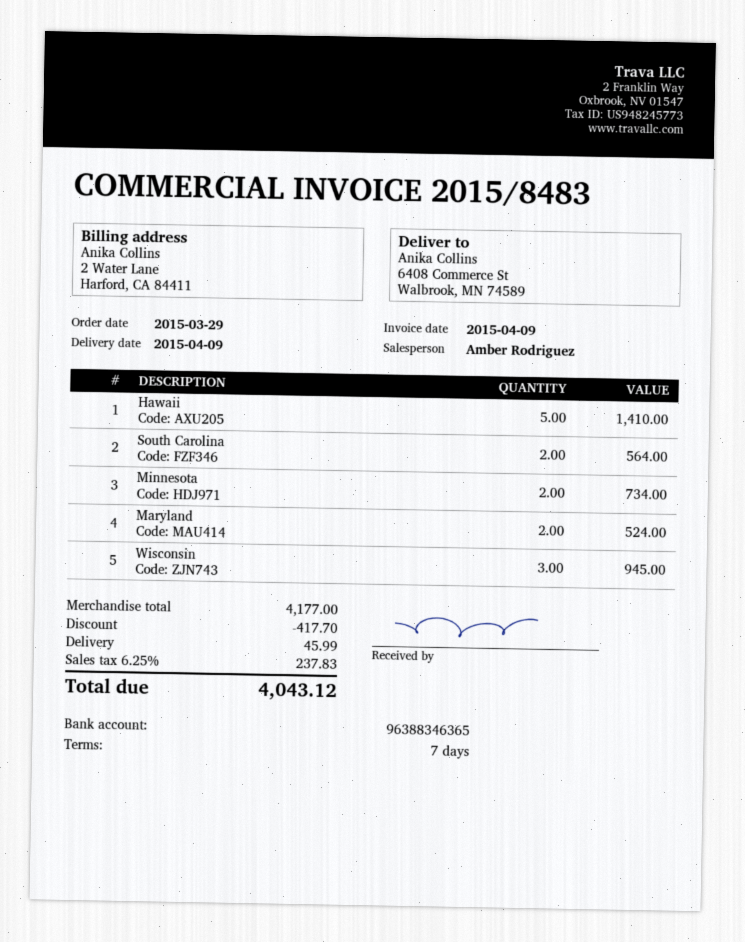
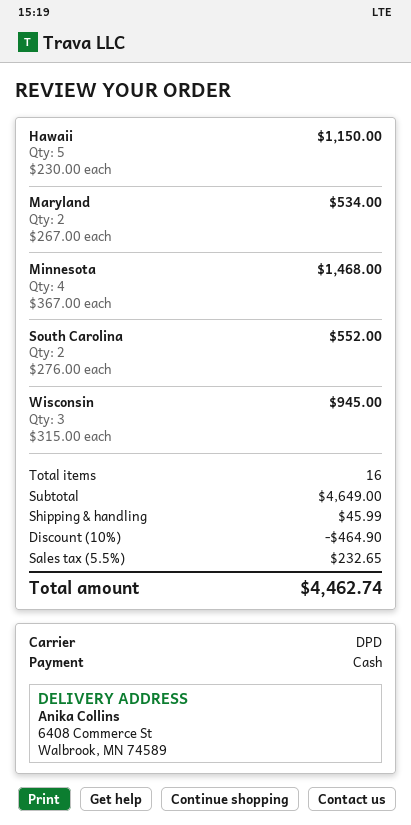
Hawaii: 5 for 1410.00 -> 5 for 1150.00
South Carolina: 2 for 564.00 -> 2 for 552.00
Minnesota: 2 for 734.00 -> 4 for 1468.00
Maryland: 2 for 524.00 -> 2 for 534.00
subtotal: 4177.00 -> 4649.00
discount: 417.70 -> 464.90
tax: 6.25% = 237.83 -> 5.5% = 232.65
total: 4043.12 -> 4462.74

